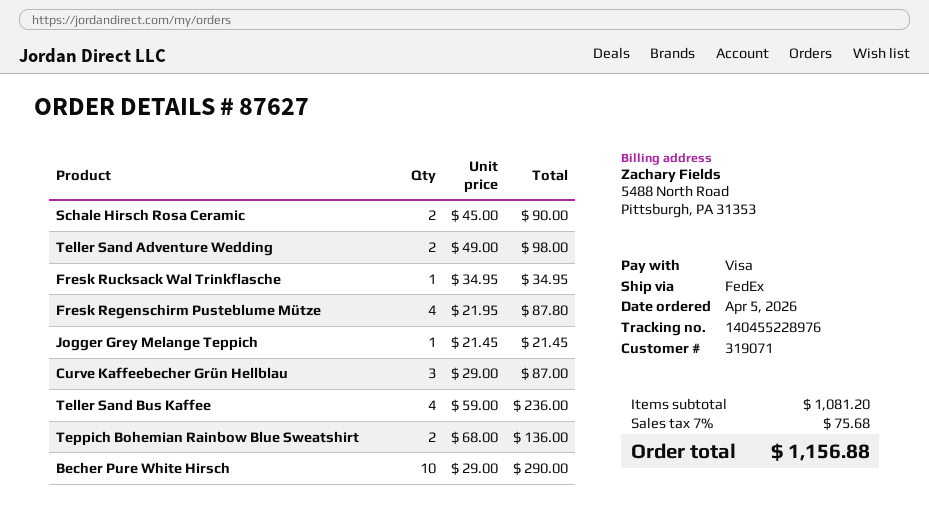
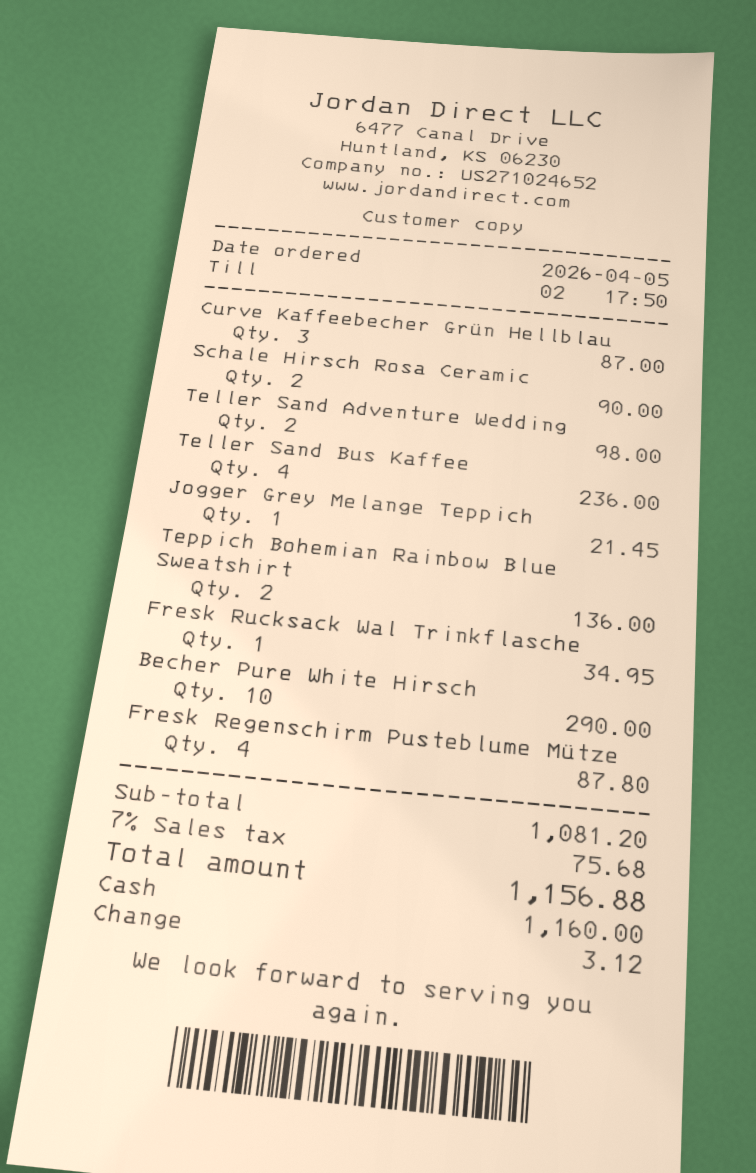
payment method: Visa -> cash

